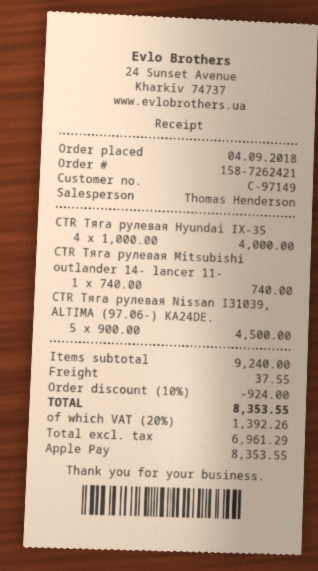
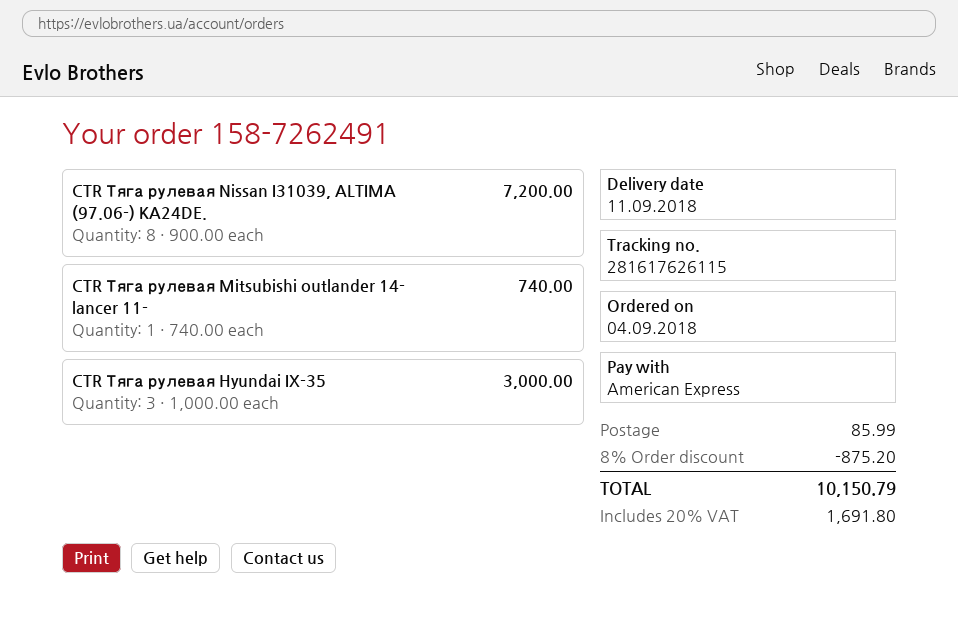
order number: 158-7262421 -> 158-7262491
payment method: Apple Pay -> American Express
CTR Тяга рулевая Hyundai IX-35: 4 x 1000.00 = 4000.00 -> 3 x 1000.00 = 3000.00
CTR Тяга рулевая Nissan I31039, ALTIMA (97.06-) KA24DE.: 5 x 900.00 = 4500.00 -> 8 x 900.00 = 7200.00
discount: 10% = 924.00 -> 8% = 875.20
shipping: 37.55 -> 85.99
tax: 20% = 1392.26 -> 20% = 1691.80
total: 8353.55 -> 10150.79

